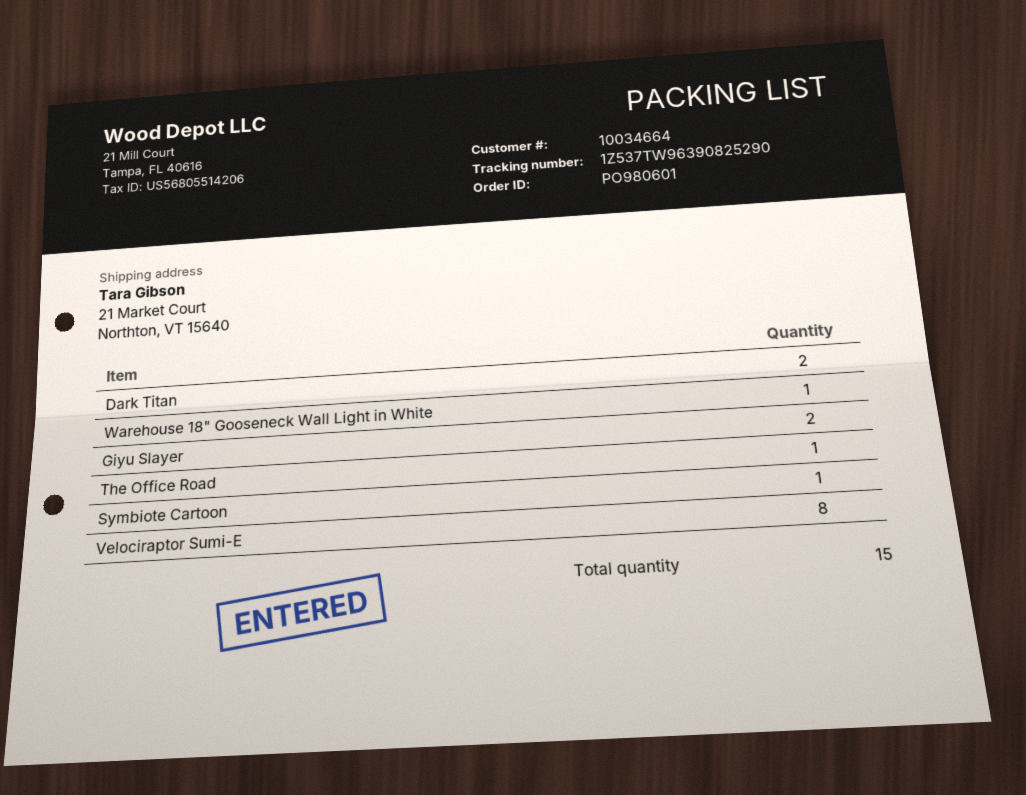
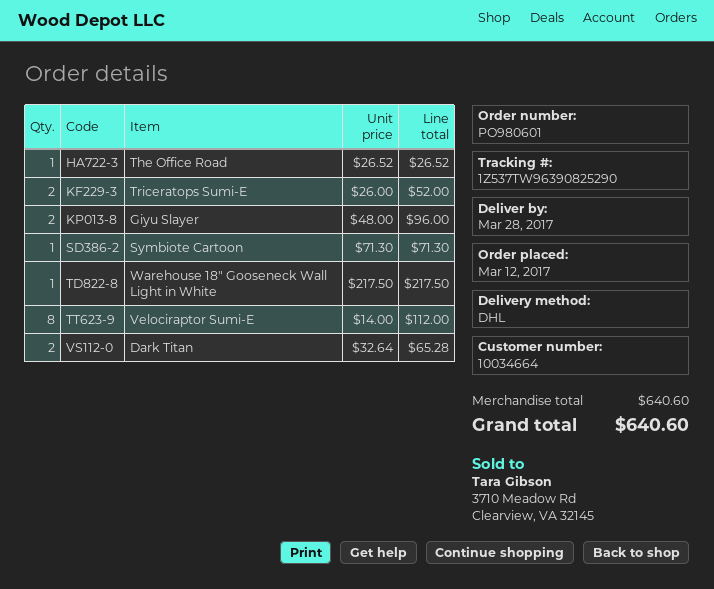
Triceratops Sumi-E: none -> 2

